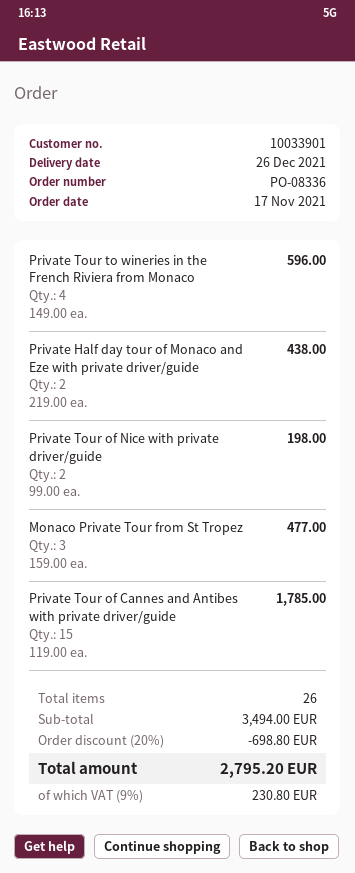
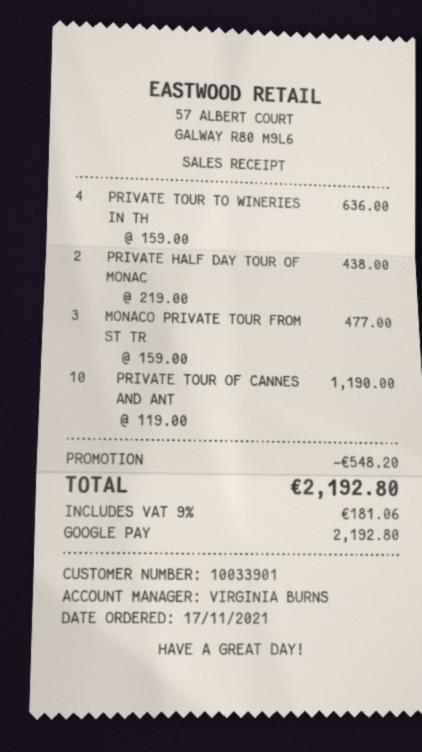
Private Tour to wineries in the French Riviera from Monaco: 4 x 149.00 = 596.00 -> 4 x 159.00 = 636.00
Private Tour of Nice with private driver/guide: 2 x 99.00 = 198.00 -> none
Private Tour of Cannes and Antibes with private driver/guide: 15 x 119.00 = 1785.00 -> 10 x 119.00 = 1190.00
discount: 698.80 -> 548.20
tax: 9% = 230.80 -> 9% = 181.06
total: 2795.20 -> 2192.80

